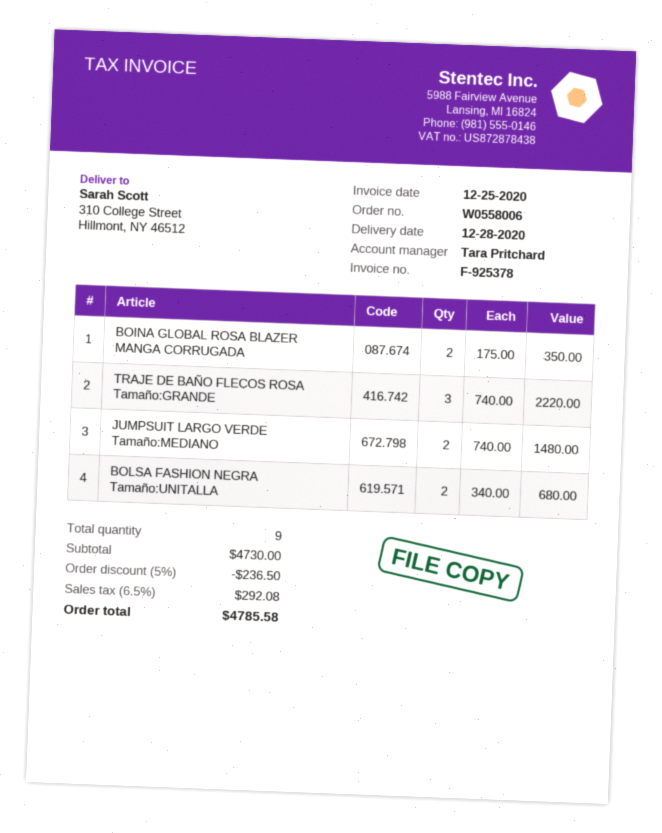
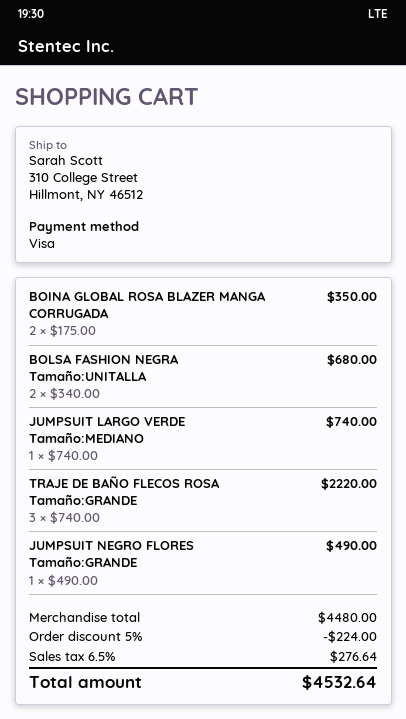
JUMPSUIT LARGO VERDE Tamaño:MEDIANO: 2 x 740.00 = 1480.00 -> 1 x 740.00 = 740.00
JUMPSUIT NEGRO FLORES Tamaño:GRANDE: none -> 1 x 490.00 = 490.00
subtotal: 4730.00 -> 4480.00
discount: 5% = 236.50 -> 5% = 224.00
tax: 6.5% = 292.08 -> 6.5% = 276.64
total: 4785.58 -> 4532.64

